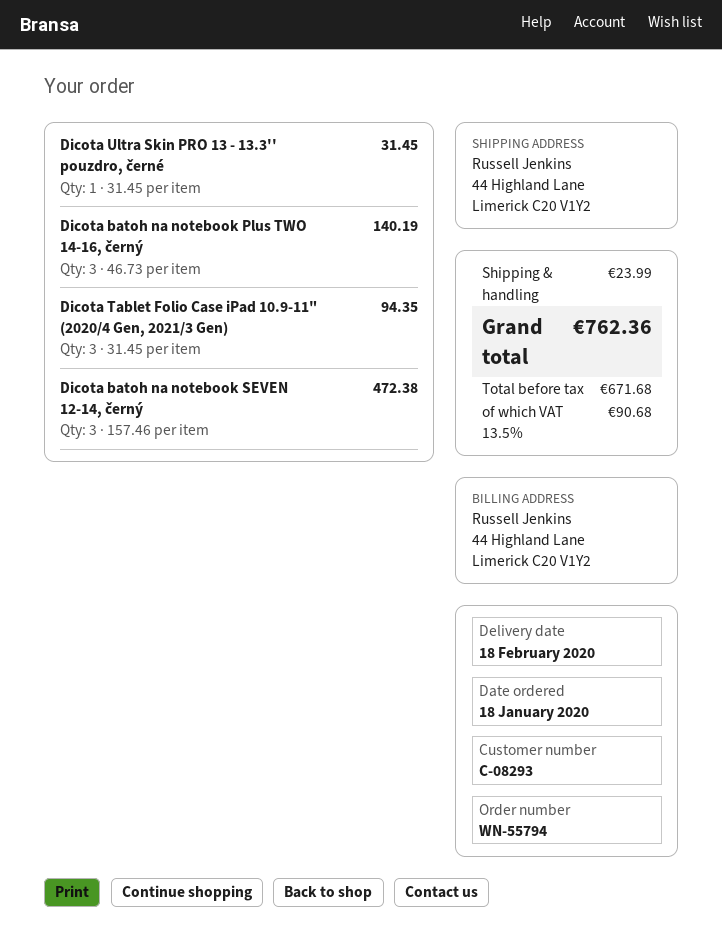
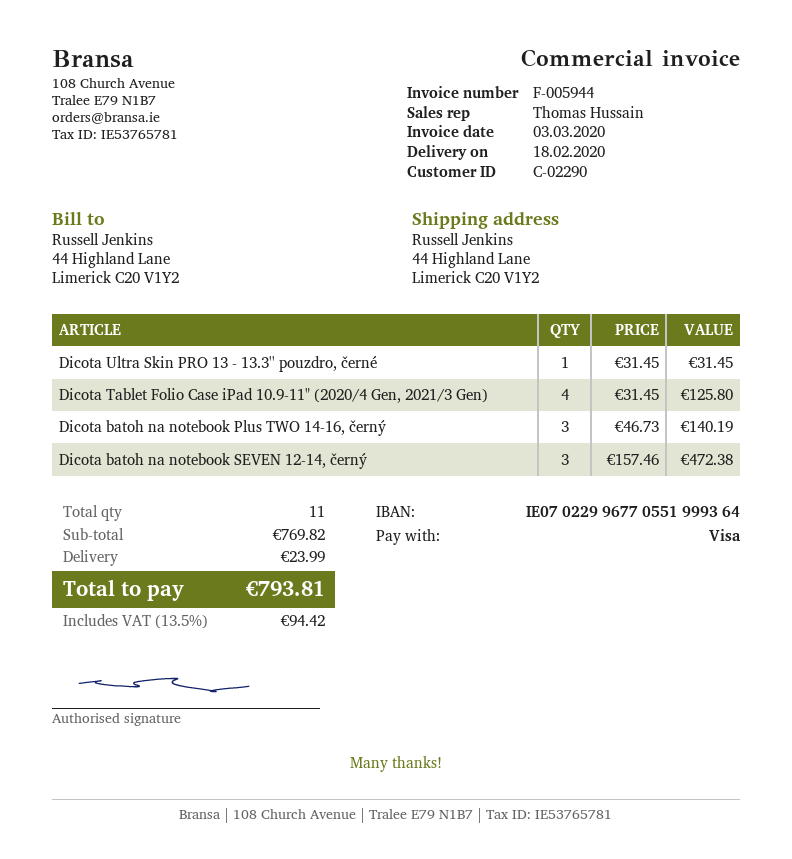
customer number: C-08293 -> C-02290
Dicota Tablet Folio Case iPad 10.9-11" (2020/4 Gen, 2021/3 Gen): 3 x 31.45 = 94.35 -> 4 x 31.45 = 125.80
tax: 13.5% = 90.68 -> 13.5% = 94.42
total: 762.36 -> 793.81

